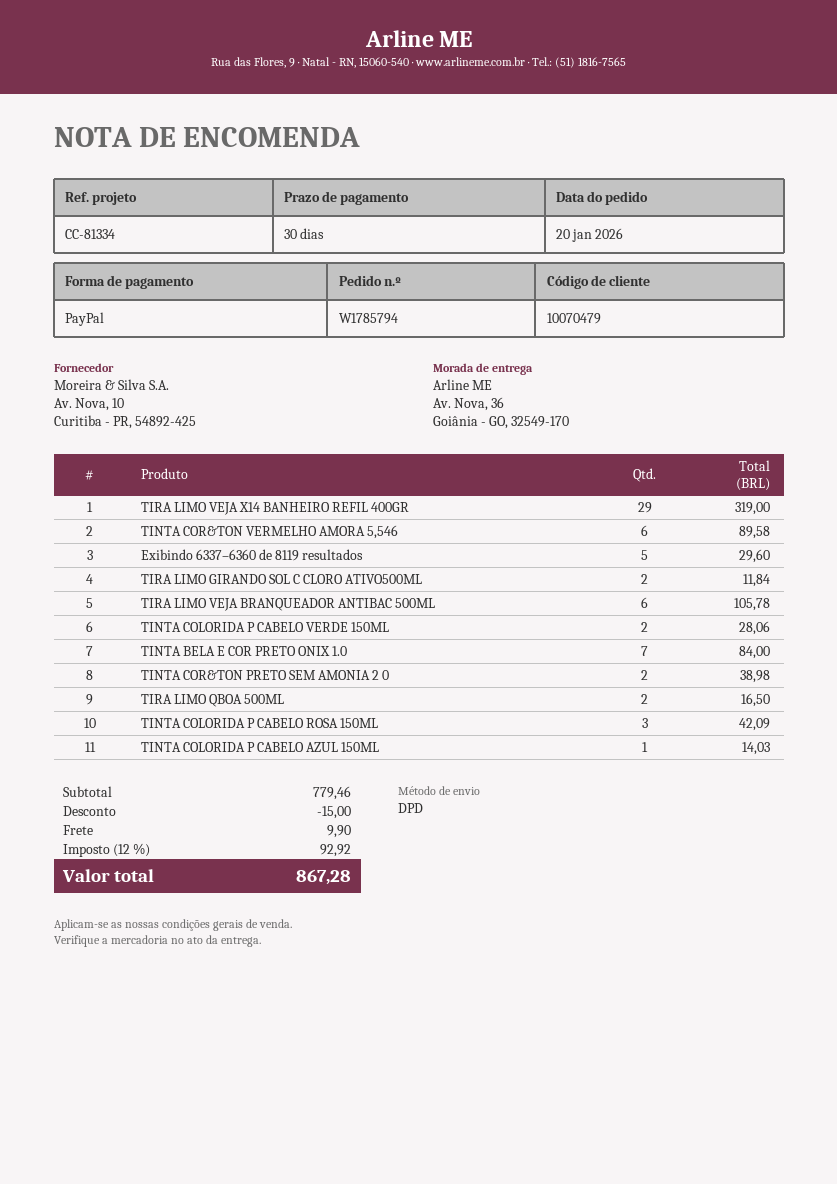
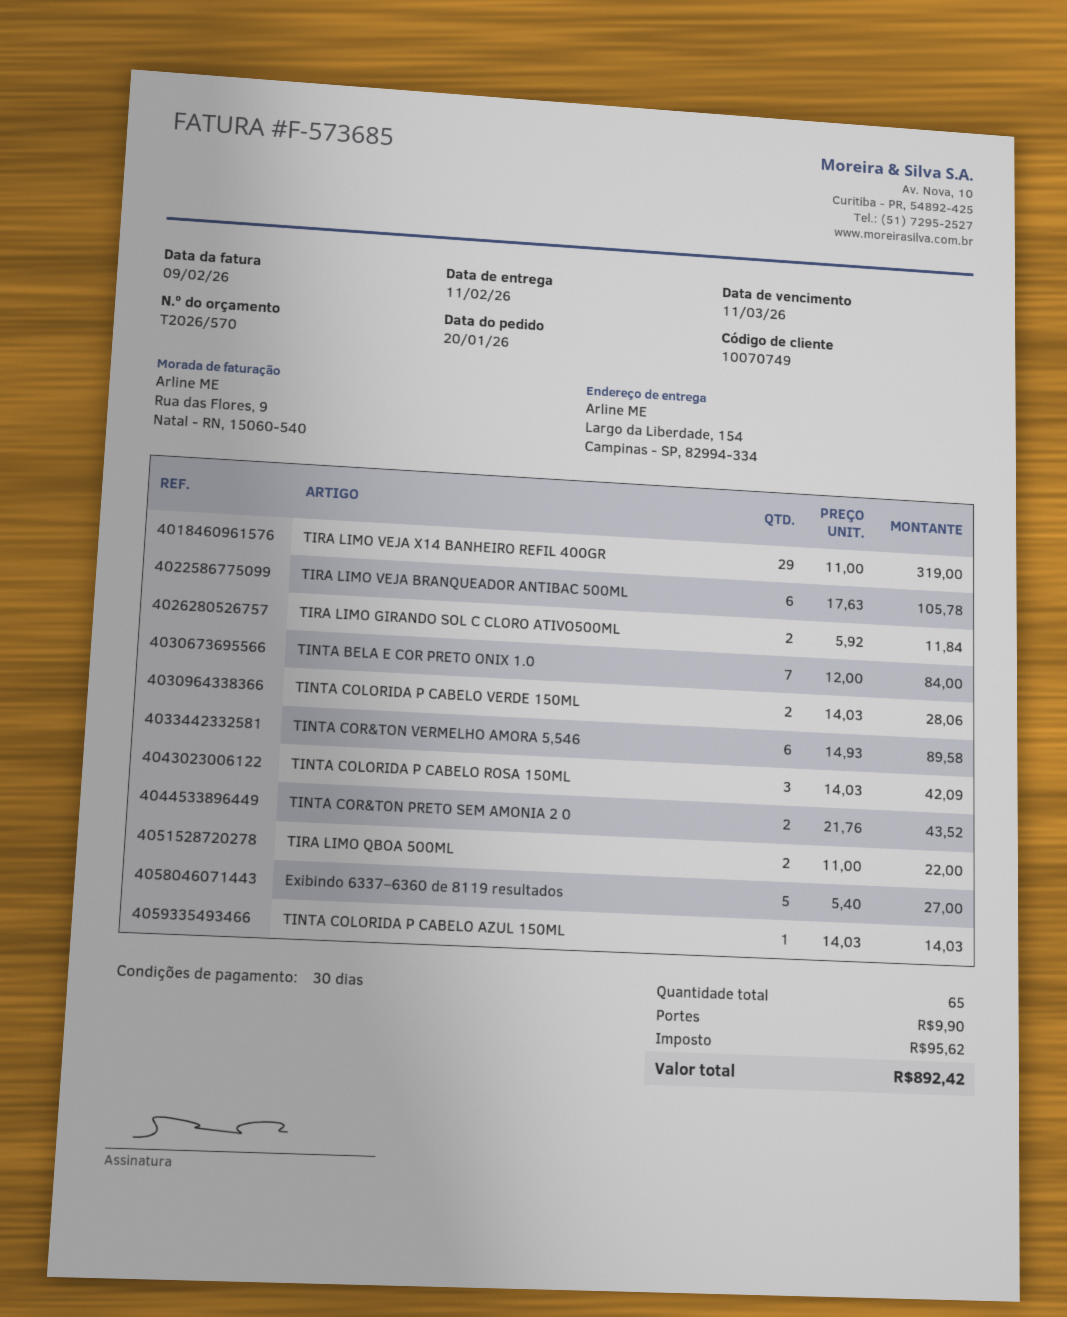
customer number: 10070479 -> 10070749
ship to: Av. Nova, 36, Goiânia - GO, 32549-170 -> Largo da Liberdade, 154, Campinas - SP, 82994-334
Exibindo 6337–6360 de 8119 resultados: 5 for 29.60 -> 5 for 27.00
TINTA COR&TON PRETO SEM AMONIA 2 0: 2 for 38.98 -> 2 for 43.52
TIRA LIMO QBOA 500ML: 2 for 16.50 -> 2 for 22.00
discount: 15.00 -> none
tax: 92.92 -> 95.62
total: 867.28 -> 892.42

